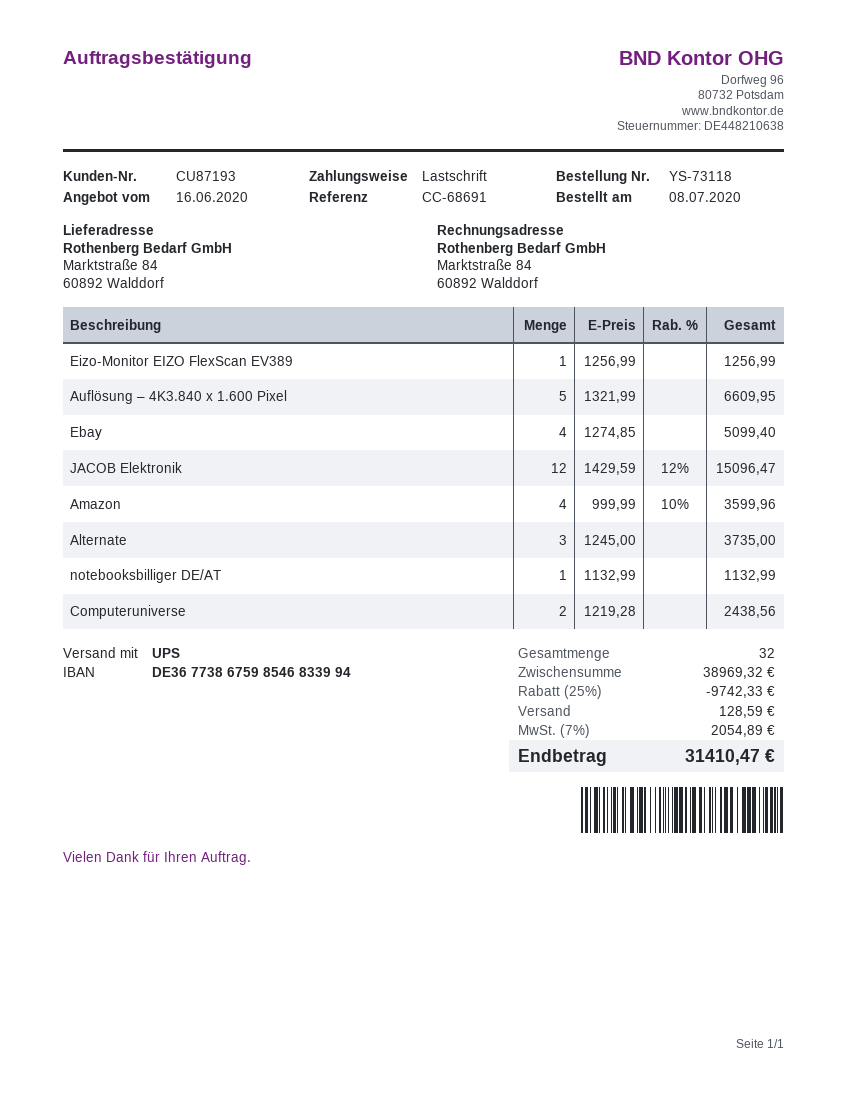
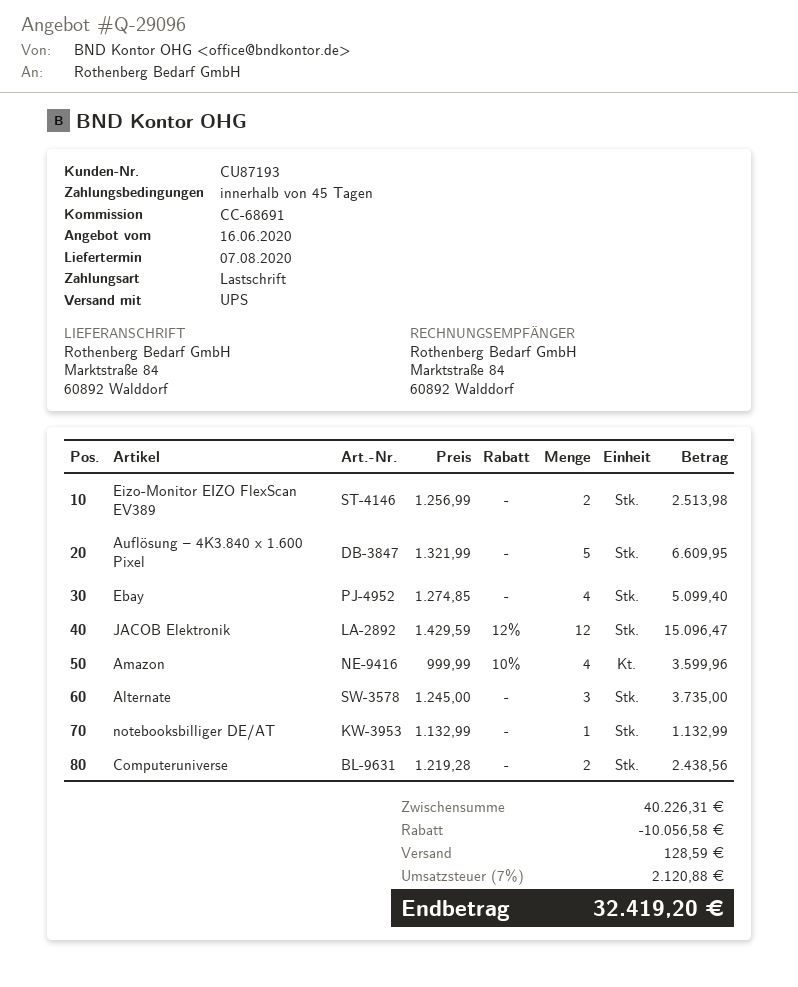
Eizo-Monitor EIZO FlexScan EV389: 1 x 1256.99 = 1256.99 -> 2 x 1256.99 = 2513.98
subtotal: 38969.32 -> 40226.31
discount: 9742.33 -> 10056.58
tax: 7% = 2054.89 -> 7% = 2120.88
total: 31410.47 -> 32419.20

